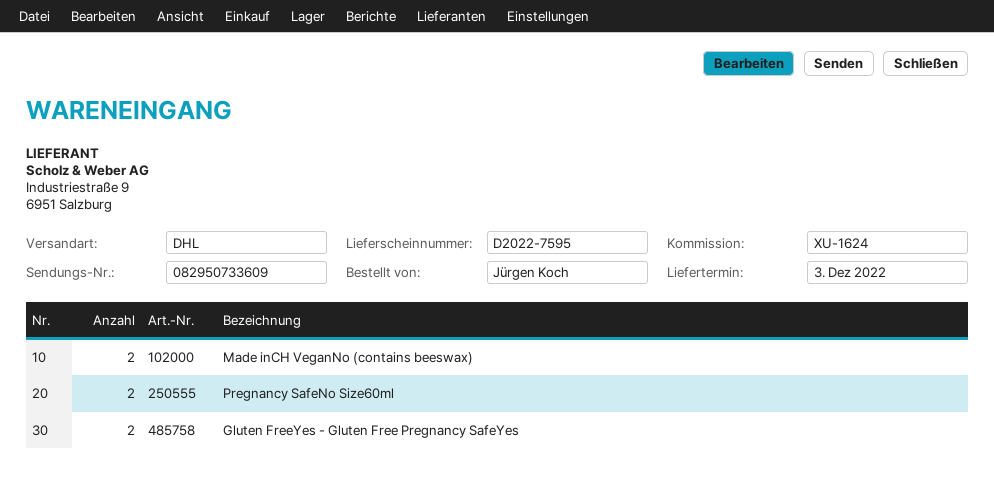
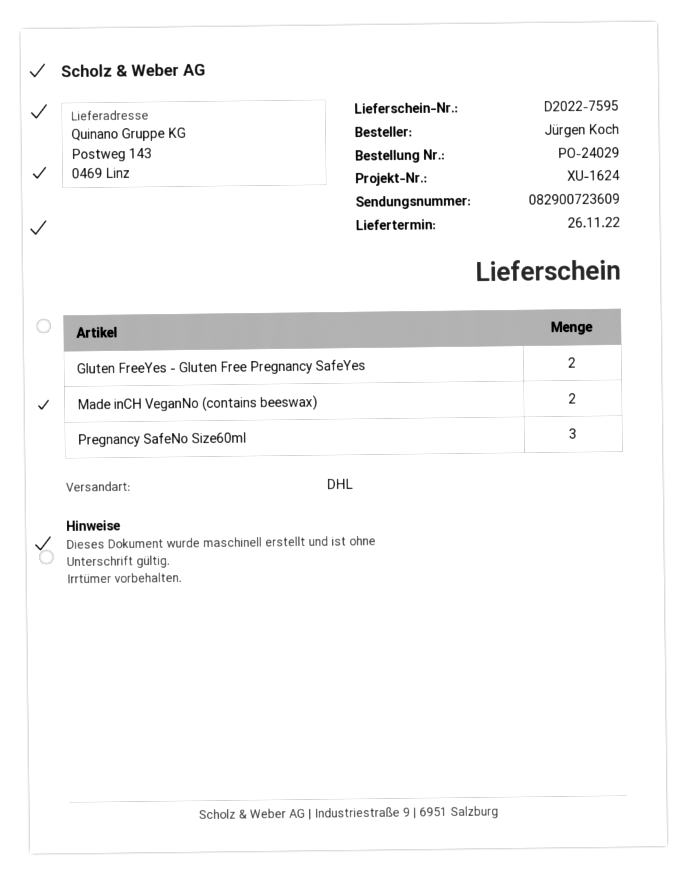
delivery date: 2022-12-03 -> 2022-11-26
tracking number: 082950733609 -> 082900723609
Pregnancy SafeNo Size60ml: 2 -> 3

